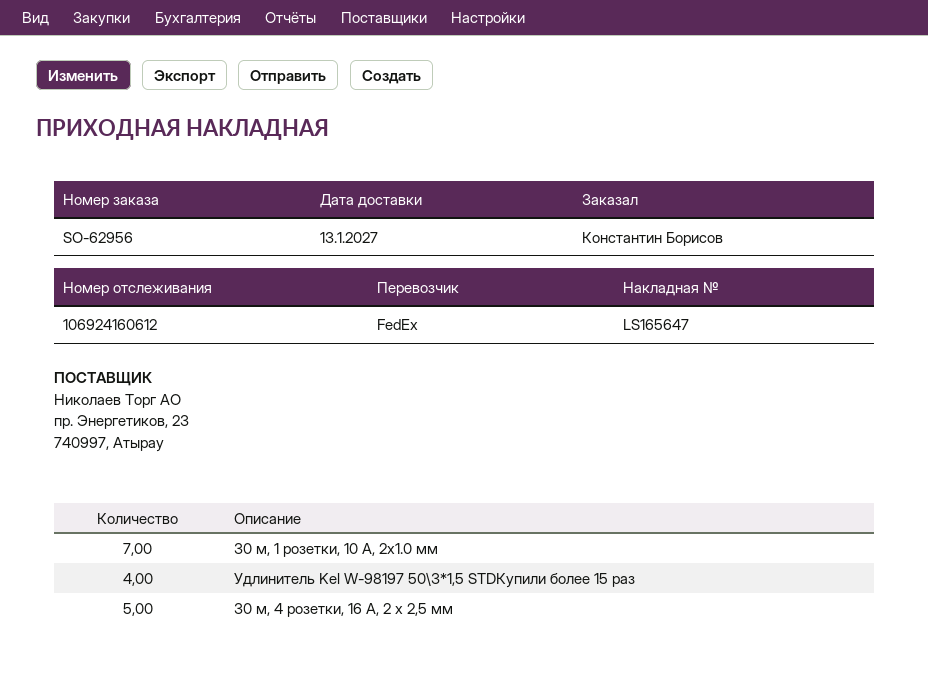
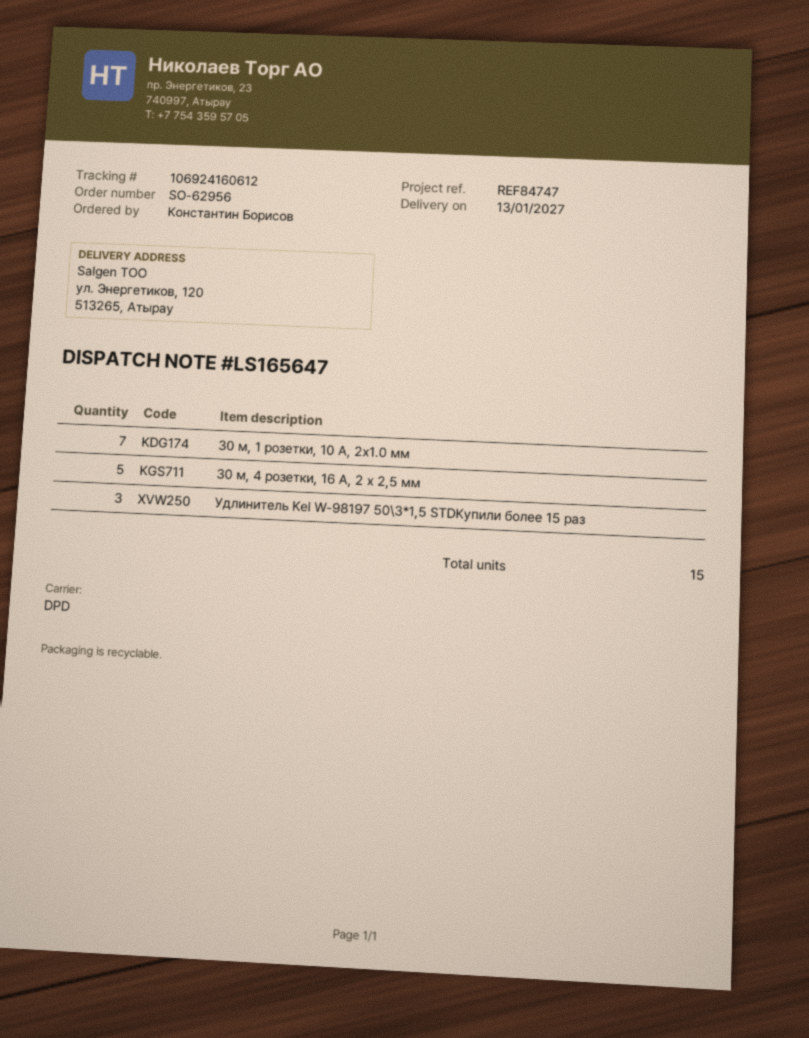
shipping method: FedEx -> DPD
Удлинитель Kel W-98197 50\3*1,5 STDКупили более 15 раз: 4 -> 3

